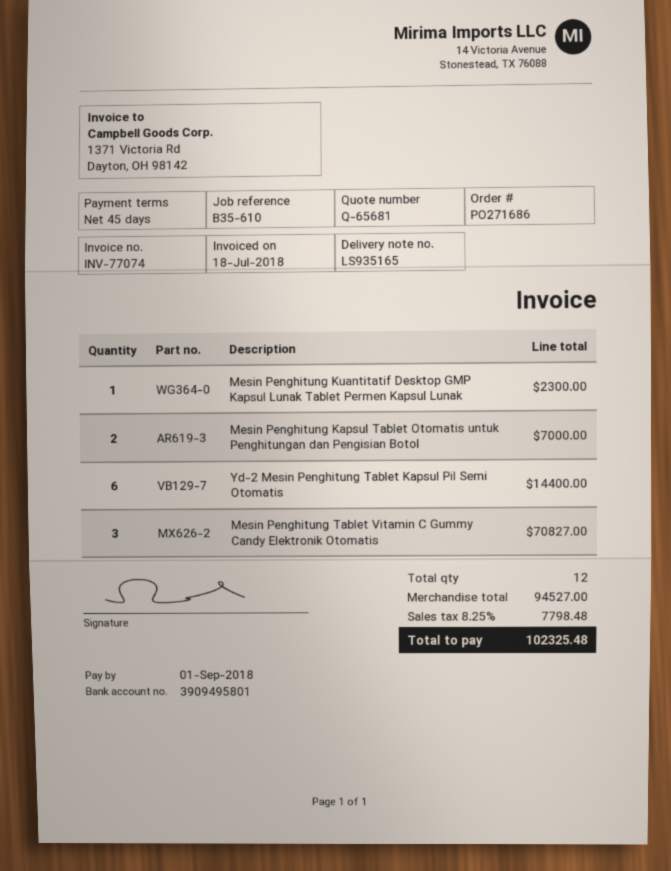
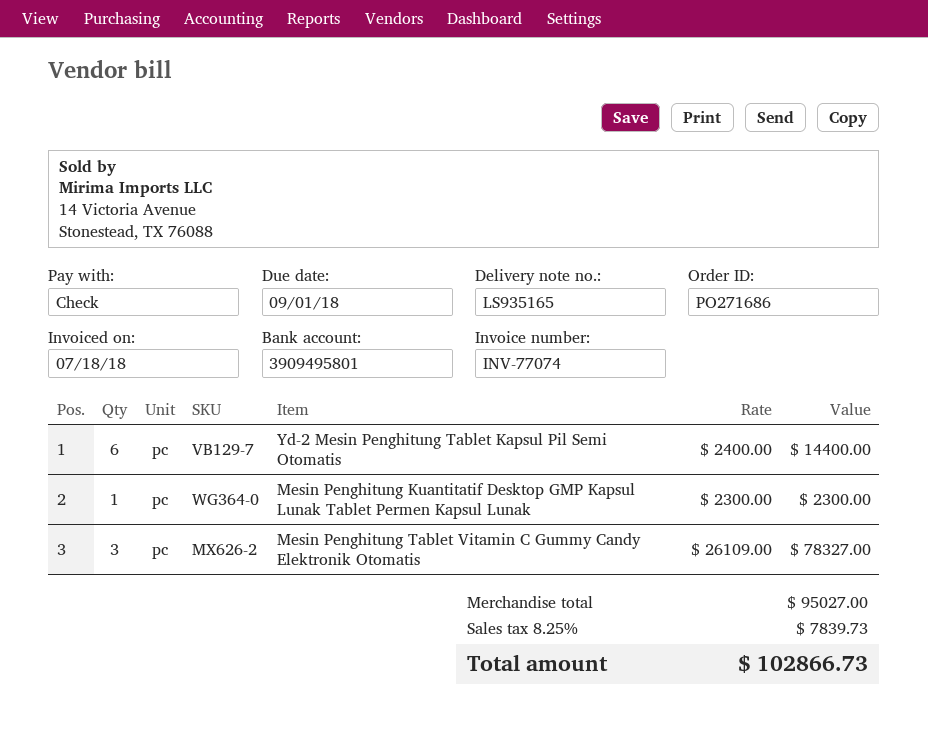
Mesin Penghitung Kapsul Tablet Otomatis untuk Penghitungan dan Pengisian Botol: 2 for 7000.00 -> none
Mesin Penghitung Tablet Vitamin C Gummy Candy Elektronik Otomatis: 3 for 70827.00 -> 3 for 78327.00
subtotal: 94527.00 -> 95027.00
tax: 8.25% = 7798.48 -> 8.25% = 7839.73
total: 102325.48 -> 102866.73

